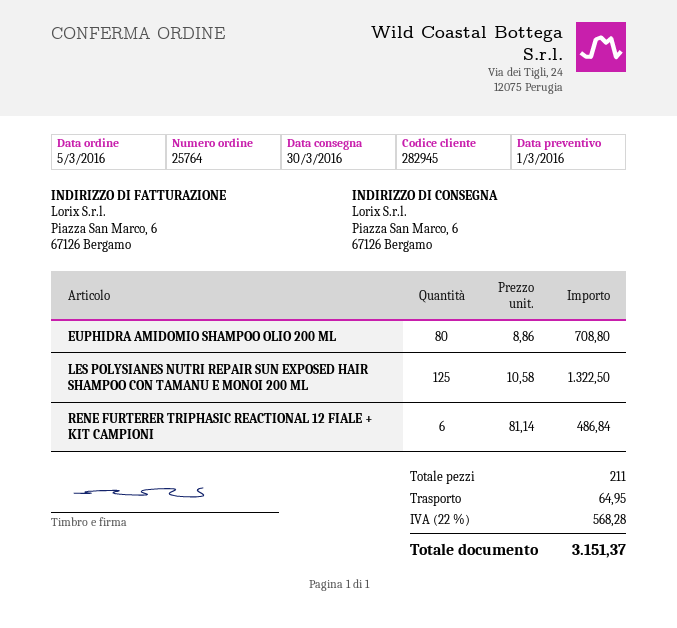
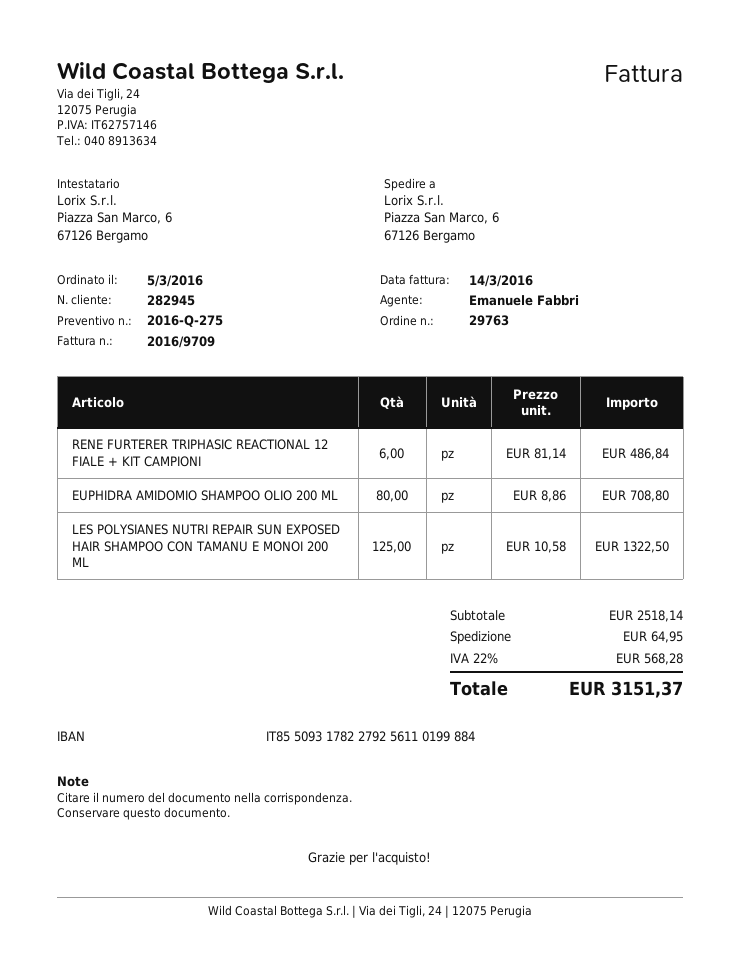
order number: 25764 -> 29763

